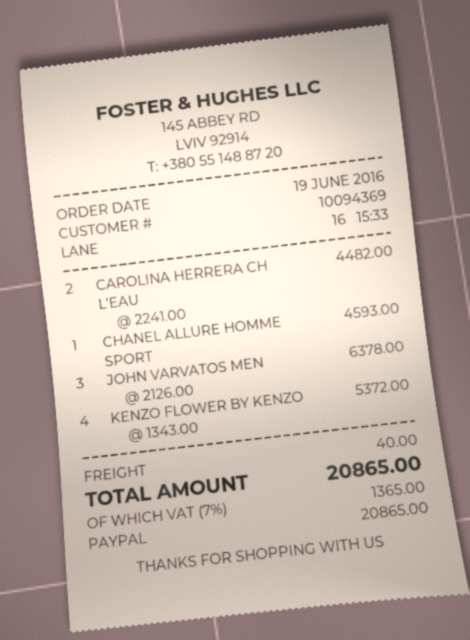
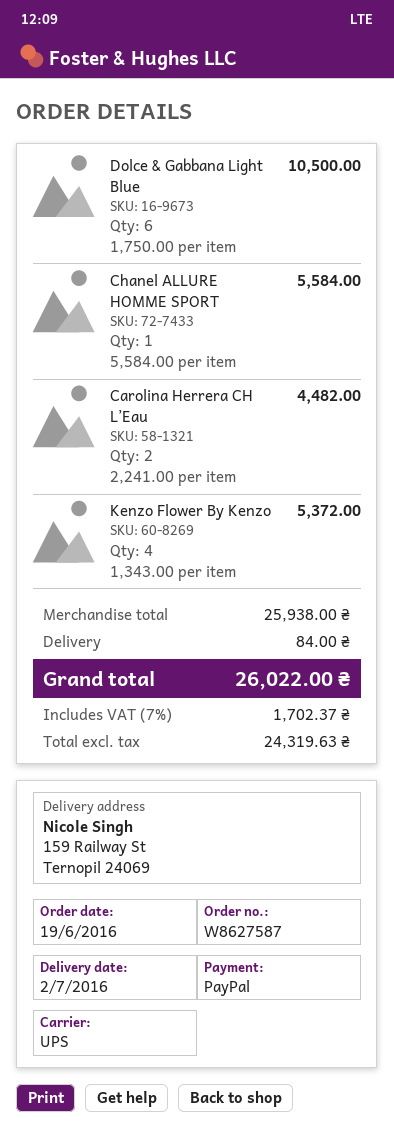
CHANEL ALLURE HOMME SPORT: 1 x 4593.00 = 4593.00 -> 1 x 5584.00 = 5584.00
JOHN VARVATOS MEN: 3 x 2126.00 = 6378.00 -> none
Dolce & Gabbana Light Blue: none -> 6 x 1750.00 = 10500.00
shipping: 40.00 -> 84.00
tax: 7% = 1365.00 -> 7% = 1702.37
total: 20865.00 -> 26022.00

